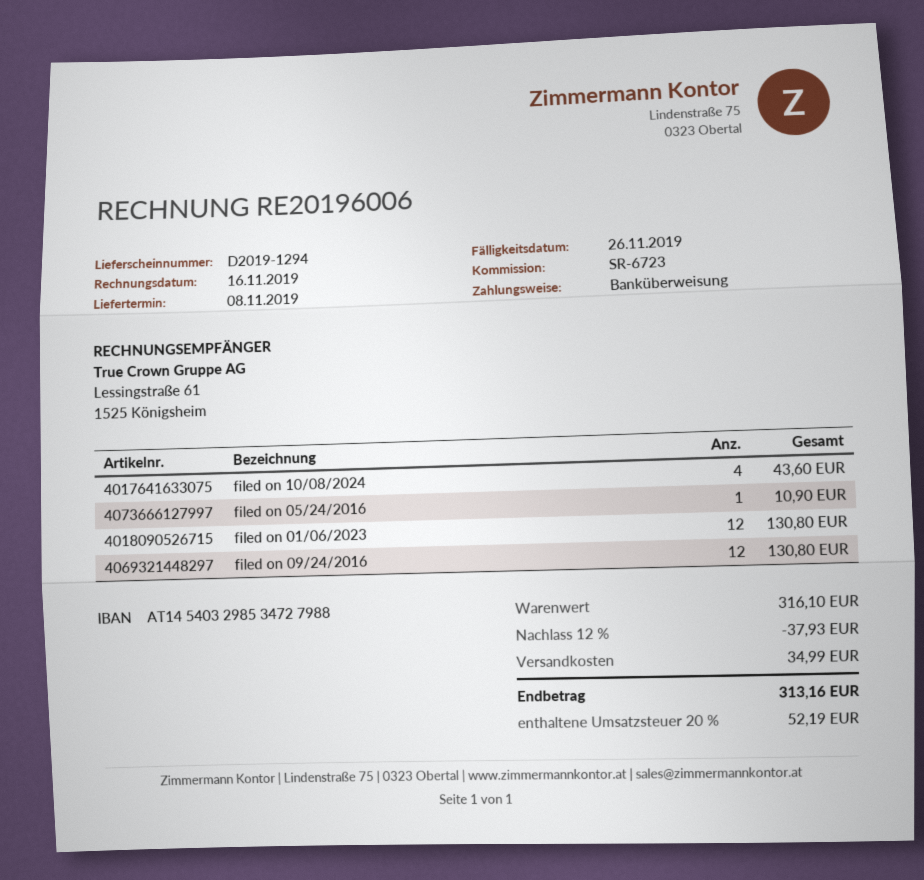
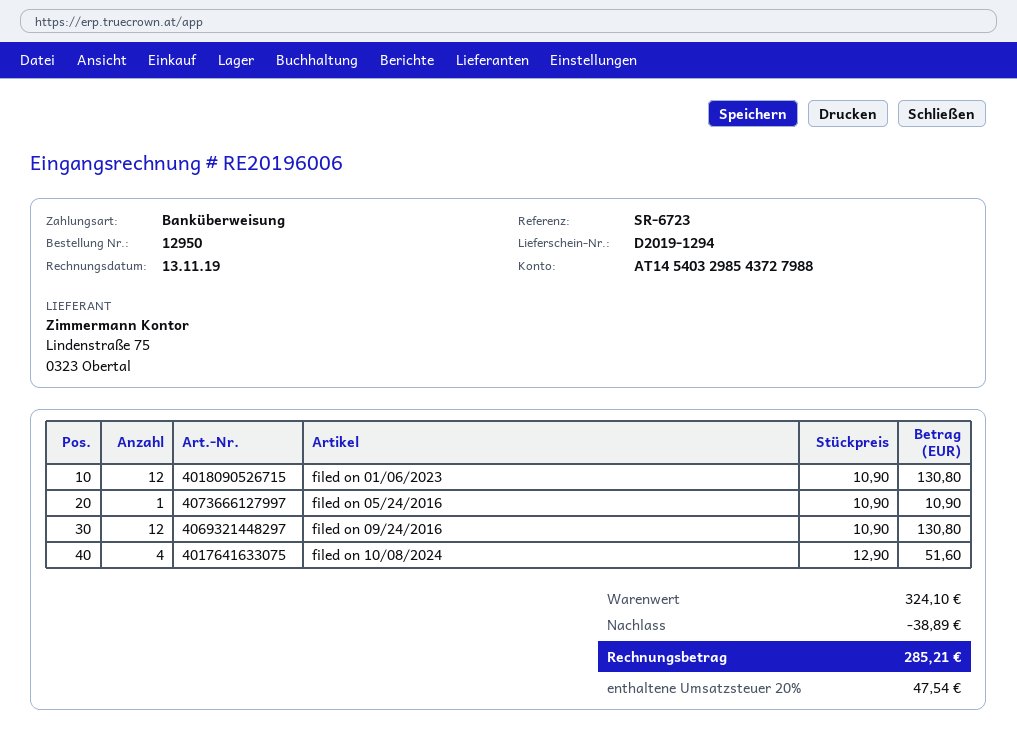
invoice date: 2019-11-16 -> 2019-11-13
bank account: AT145403298534727988 -> AT145403298543727988
filed on 10/08/2024: 4 for 43.60 -> 4 for 51.60
subtotal: 316.10 -> 324.10
discount: 37.93 -> 38.89
shipping: 34.99 -> none
tax: 20% = 52.19 -> 20% = 47.54
total: 313.16 -> 285.21

